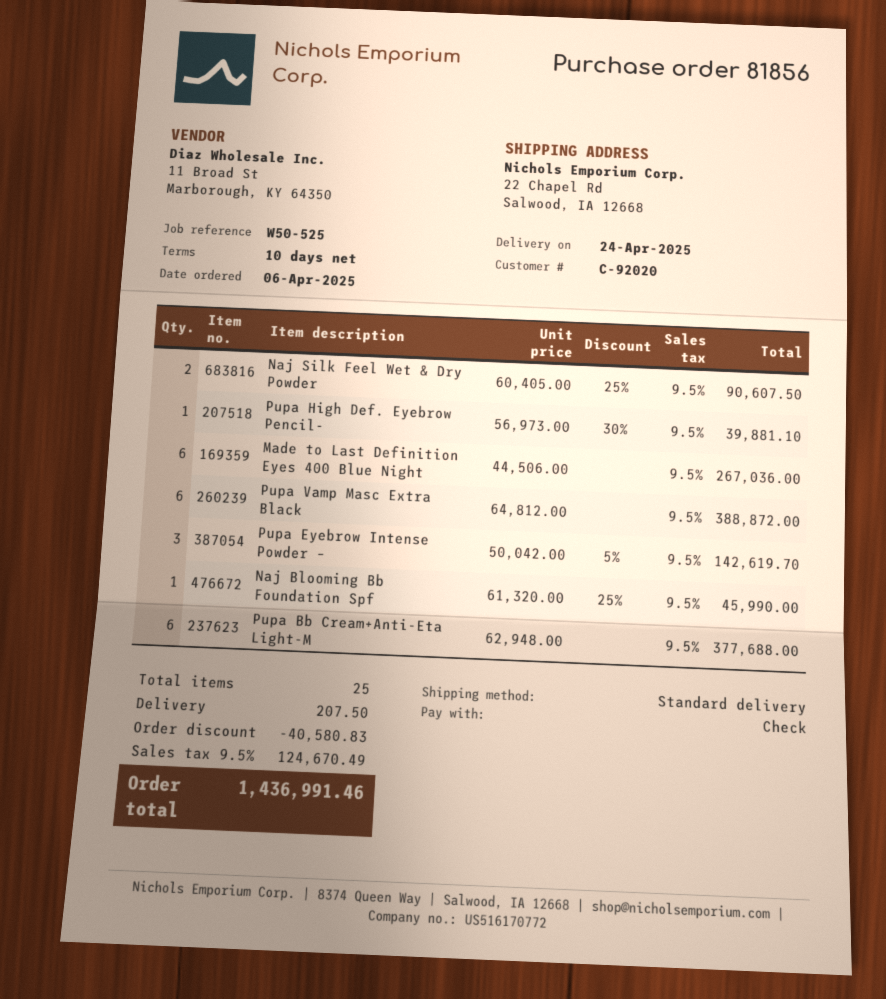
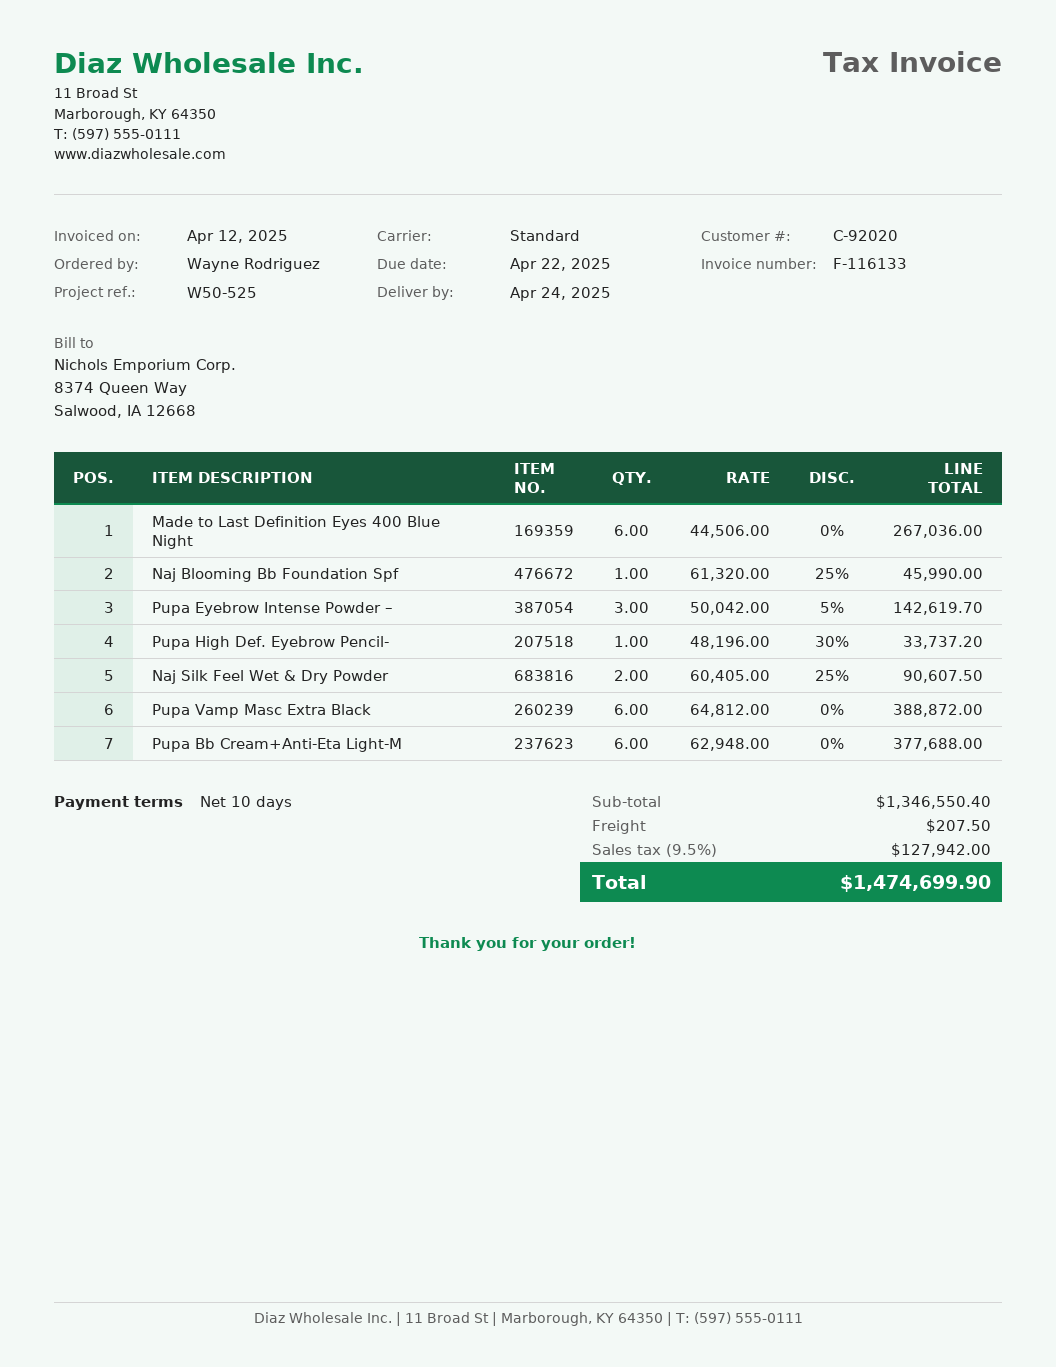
Pupa High Def. Eyebrow Pencil-: 1 x 56973.00 - 30% = 39881.10 -> 1 x 48196.00 - 30% = 33737.20
discount: 40580.83 -> none
tax: 9.5% = 124670.49 -> 9.5% = 127942.00
total: 1436991.46 -> 1474699.90

